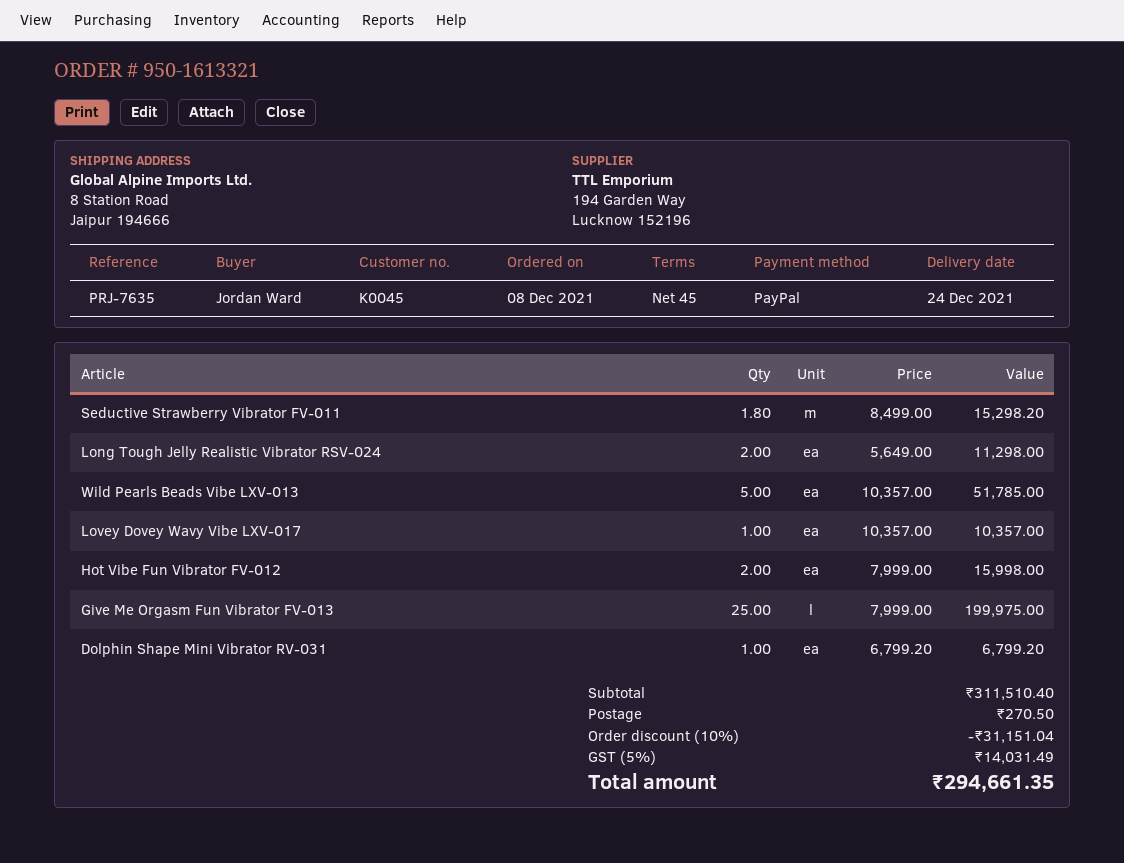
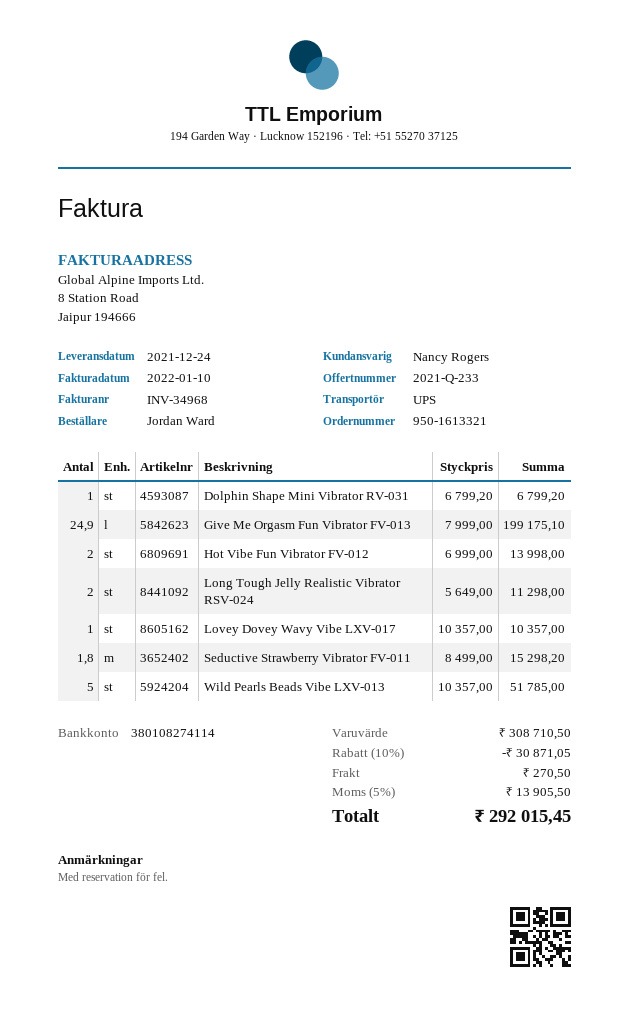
Hot Vibe Fun Vibrator FV-012: 2 x 7999.00 = 15998.00 -> 2 x 6999.00 = 13998.00
Give Me Orgasm Fun Vibrator FV-013: 25 x 7999.00 = 199975.00 -> 24.9 x 7999.00 = 199175.10
subtotal: 311510.40 -> 308710.50
discount: 10% = 31151.04 -> 10% = 30871.05
tax: 5% = 14031.49 -> 5% = 13905.50
total: 294661.35 -> 292015.45

